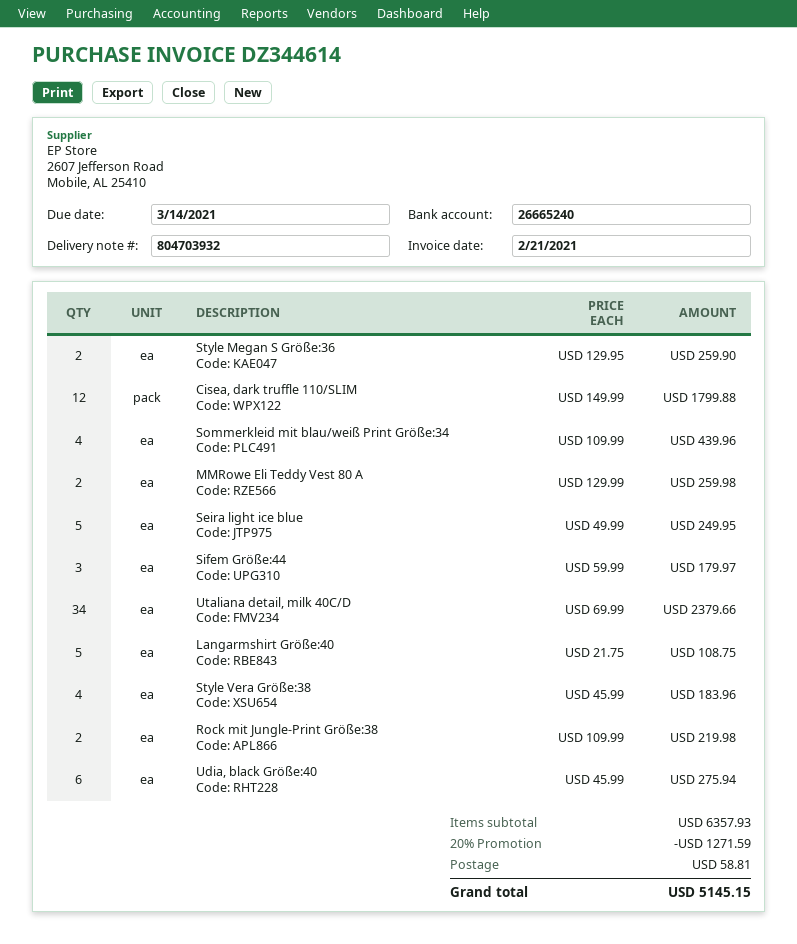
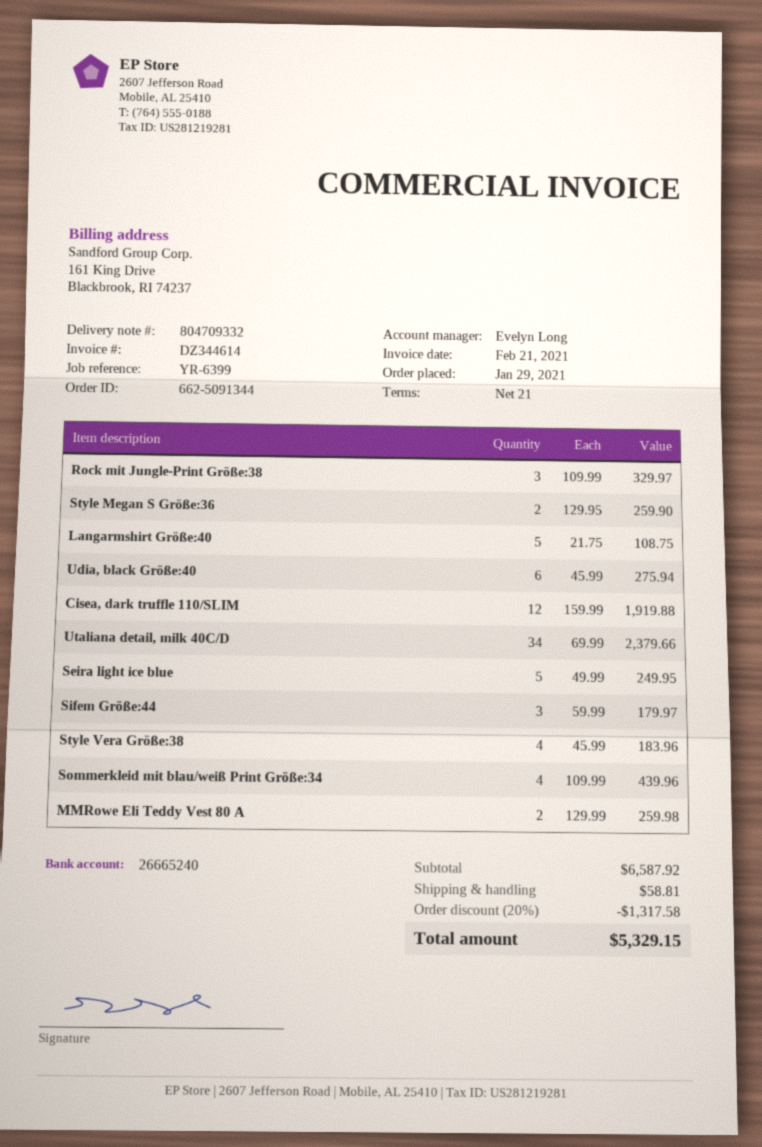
delivery note number: 804703932 -> 804709332
Cisea, dark truffle 110/SLIM: 12 x 149.99 = 1799.88 -> 12 x 159.99 = 1919.88
Rock mit Jungle-Print Größe:38: 2 x 109.99 = 219.98 -> 3 x 109.99 = 329.97
subtotal: 6357.93 -> 6587.92
discount: 20% = 1271.59 -> 20% = 1317.58
total: 5145.15 -> 5329.15

